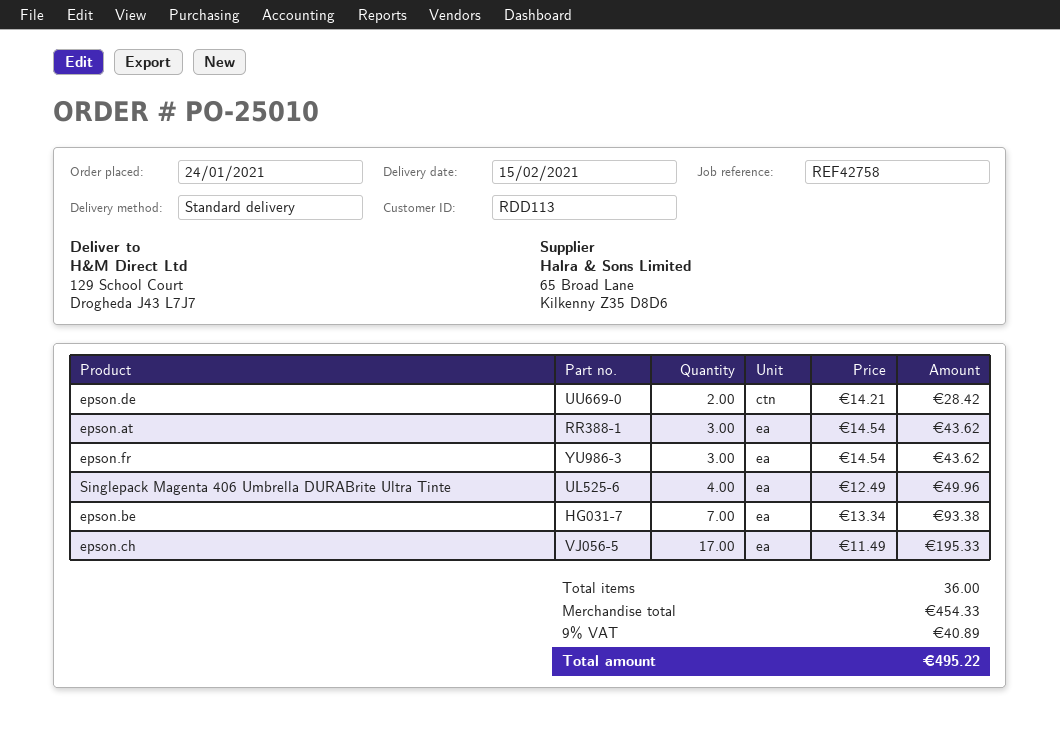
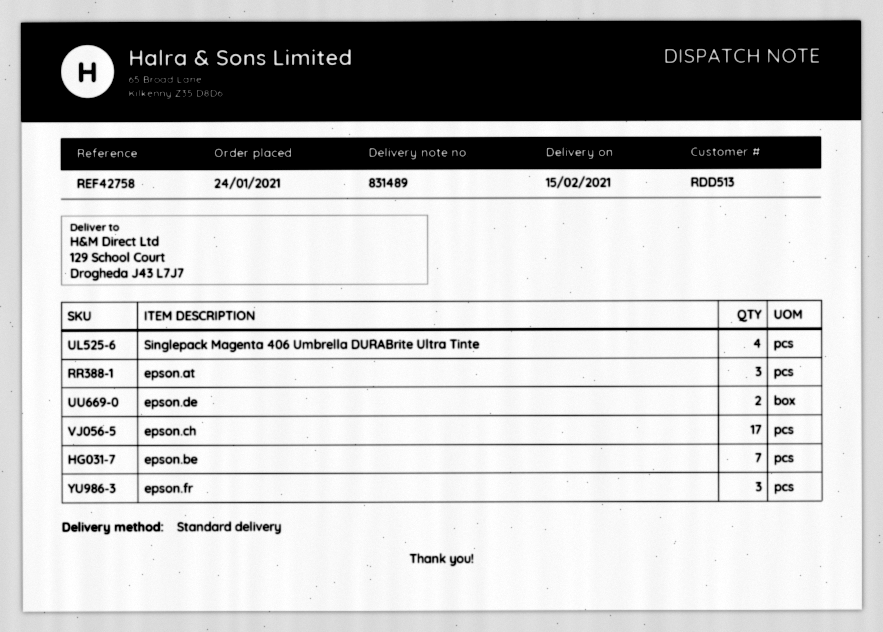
customer number: RDD113 -> RDD513

